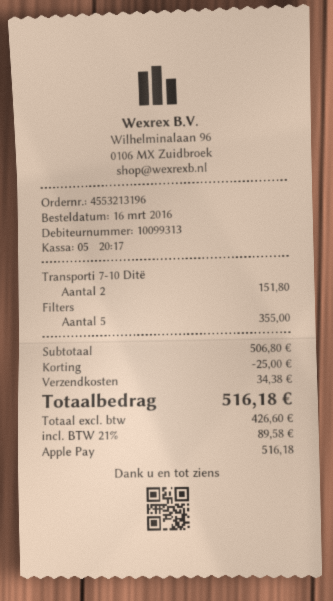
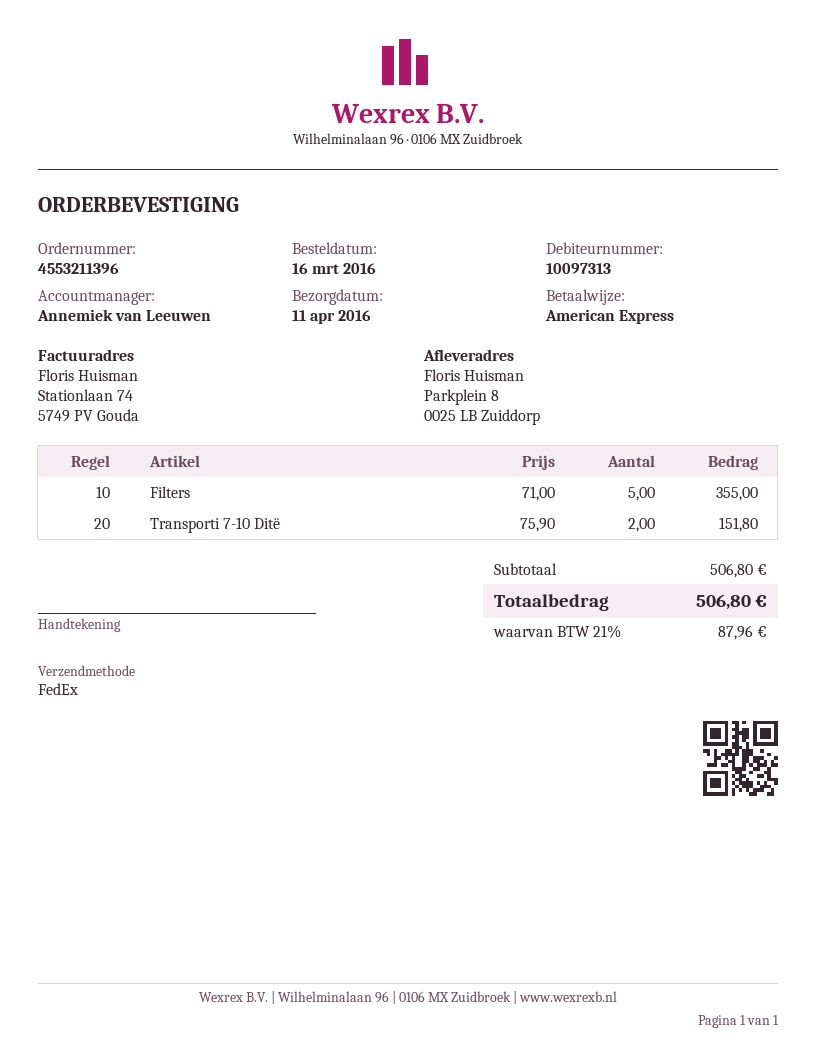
order number: 4553213196 -> 4553211396
customer number: 10099313 -> 10097313
payment method: Apple Pay -> American Express
discount: 25.00 -> none
shipping: 34.38 -> none
tax: 21% = 89.58 -> 21% = 87.96
total: 516.18 -> 506.80

